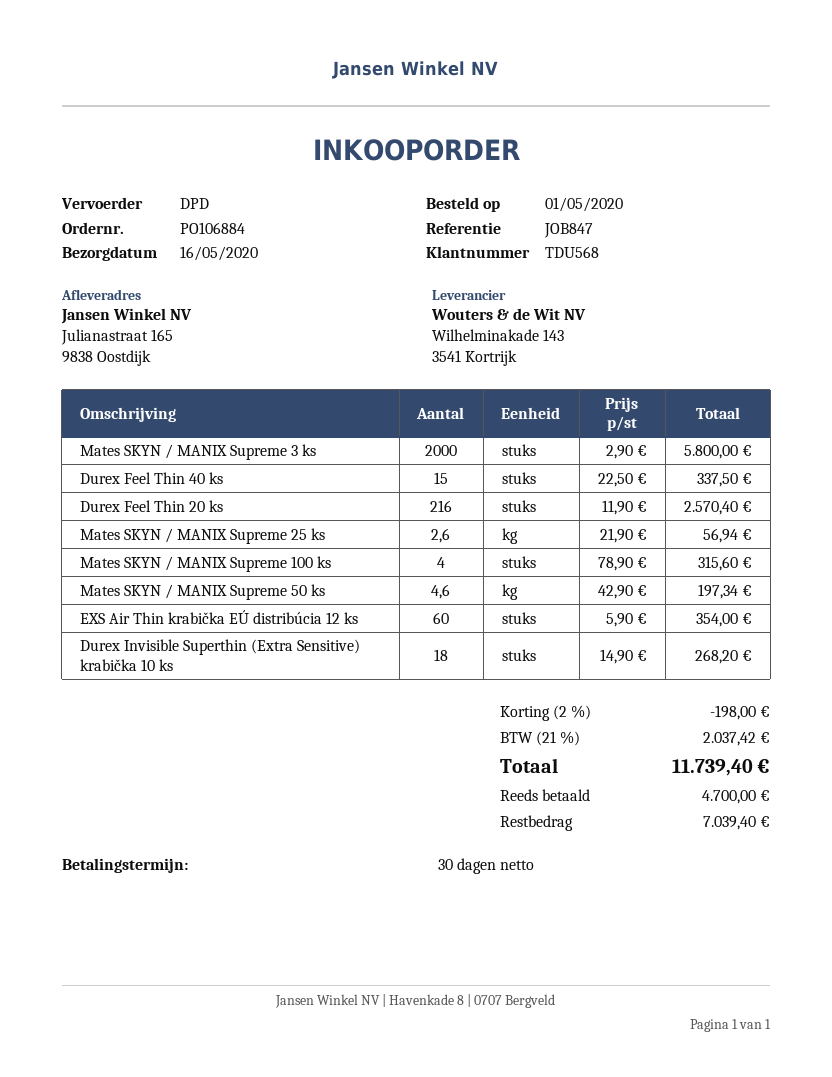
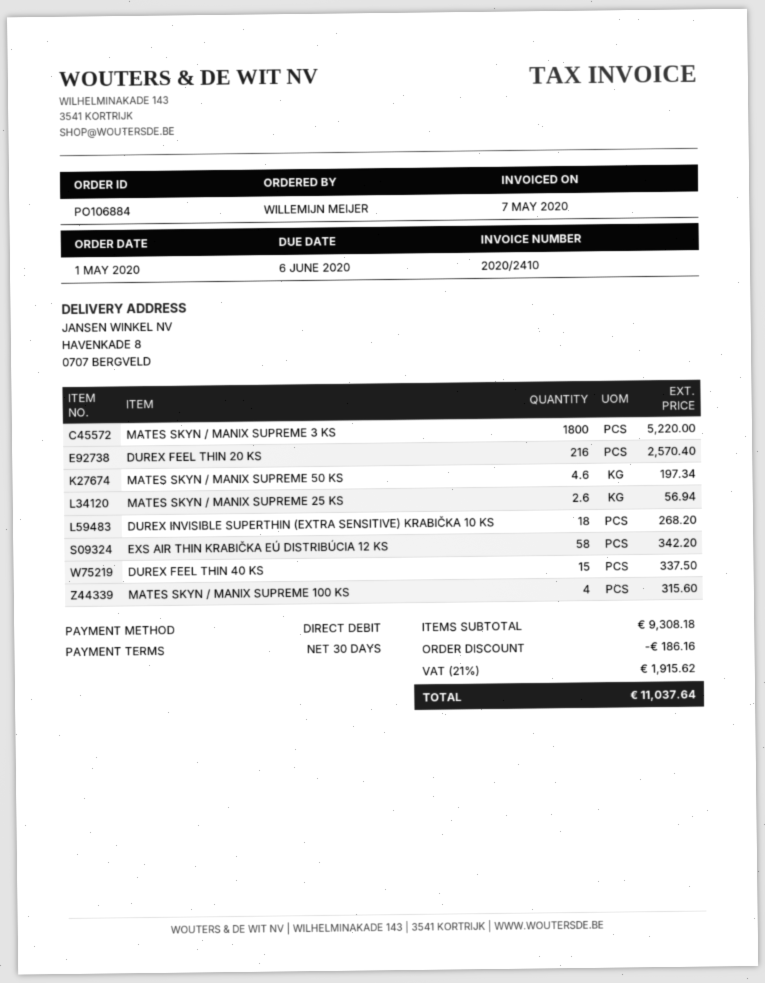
ship to: Julianastraat 165, 9838 Oostdijk -> HAVENKADE 8, 0707 BERGVELD
Mates SKYN / MANIX Supreme 3 ks: 2000 for 5800.00 -> 1800 for 5220.00
EXS Air Thin krabička EÚ distribúcia 12 ks: 60 for 354.00 -> 58 for 342.20
discount: 198.00 -> 186.16
tax: 21% = 2037.42 -> 21% = 1915.62
total: 11739.40 -> 11037.64

